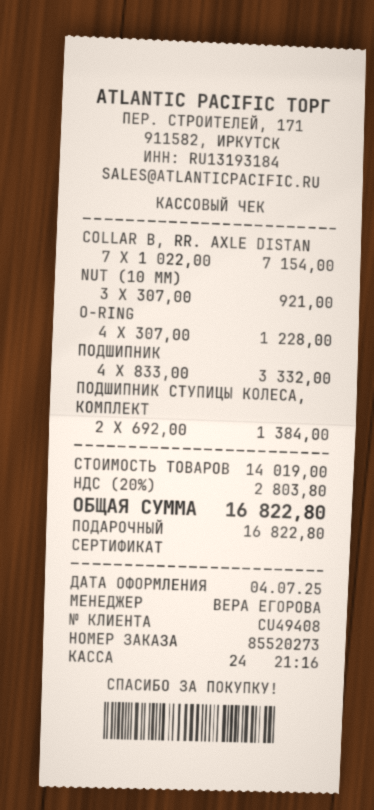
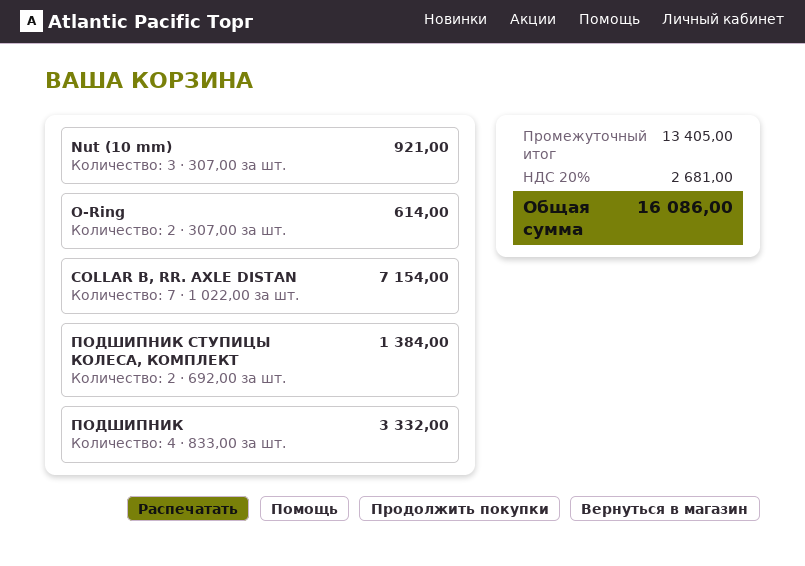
O-RING: 4 x 307.00 = 1228.00 -> 2 x 307.00 = 614.00
subtotal: 14019.00 -> 13405.00
tax: 20% = 2803.80 -> 20% = 2681.00
total: 16822.80 -> 16086.00

